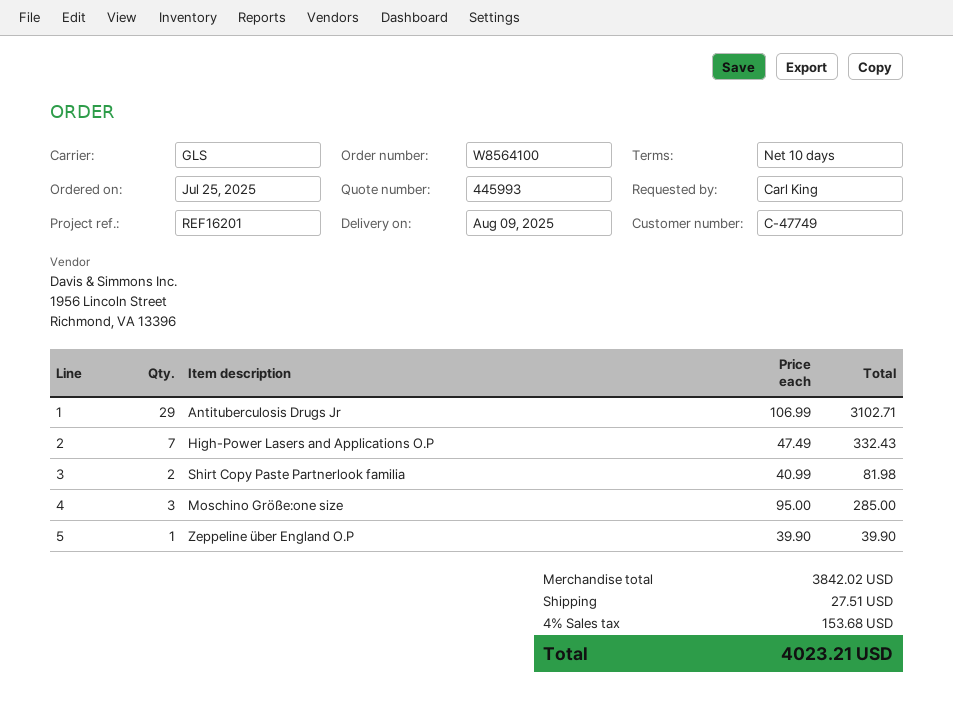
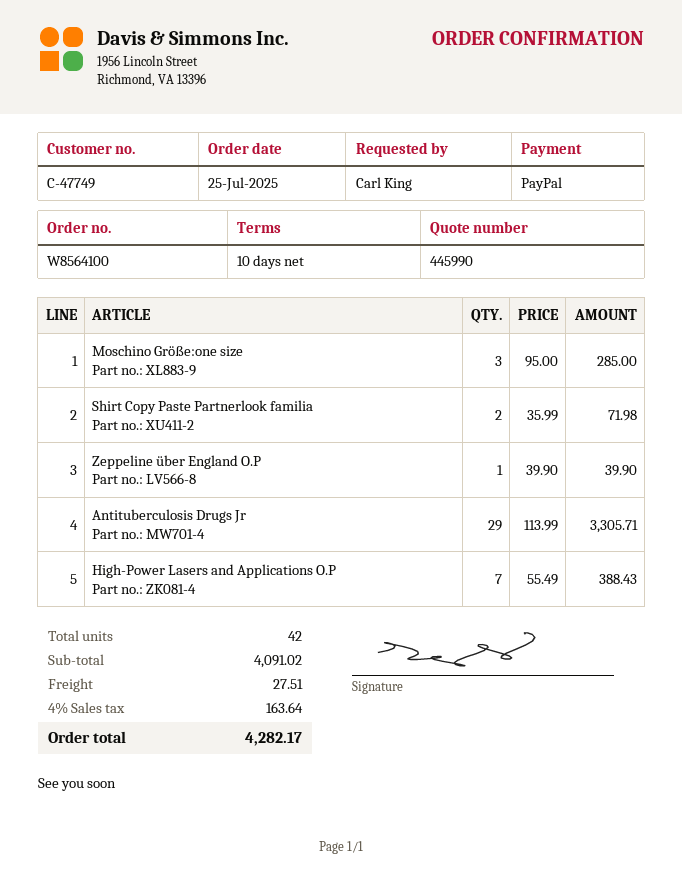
quote number: 445993 -> 445990
Antituberculosis Drugs Jr: 29 x 106.99 = 3102.71 -> 29 x 113.99 = 3305.71
High-Power Lasers and Applications O.P: 7 x 47.49 = 332.43 -> 7 x 55.49 = 388.43
Shirt Copy Paste Partnerlook familia: 2 x 40.99 = 81.98 -> 2 x 35.99 = 71.98
subtotal: 3842.02 -> 4091.02
tax: 4% = 153.68 -> 4% = 163.64
total: 4023.21 -> 4282.17

